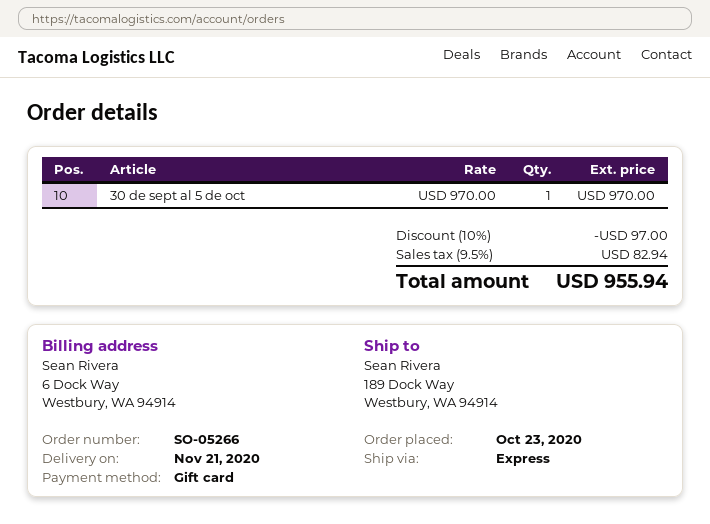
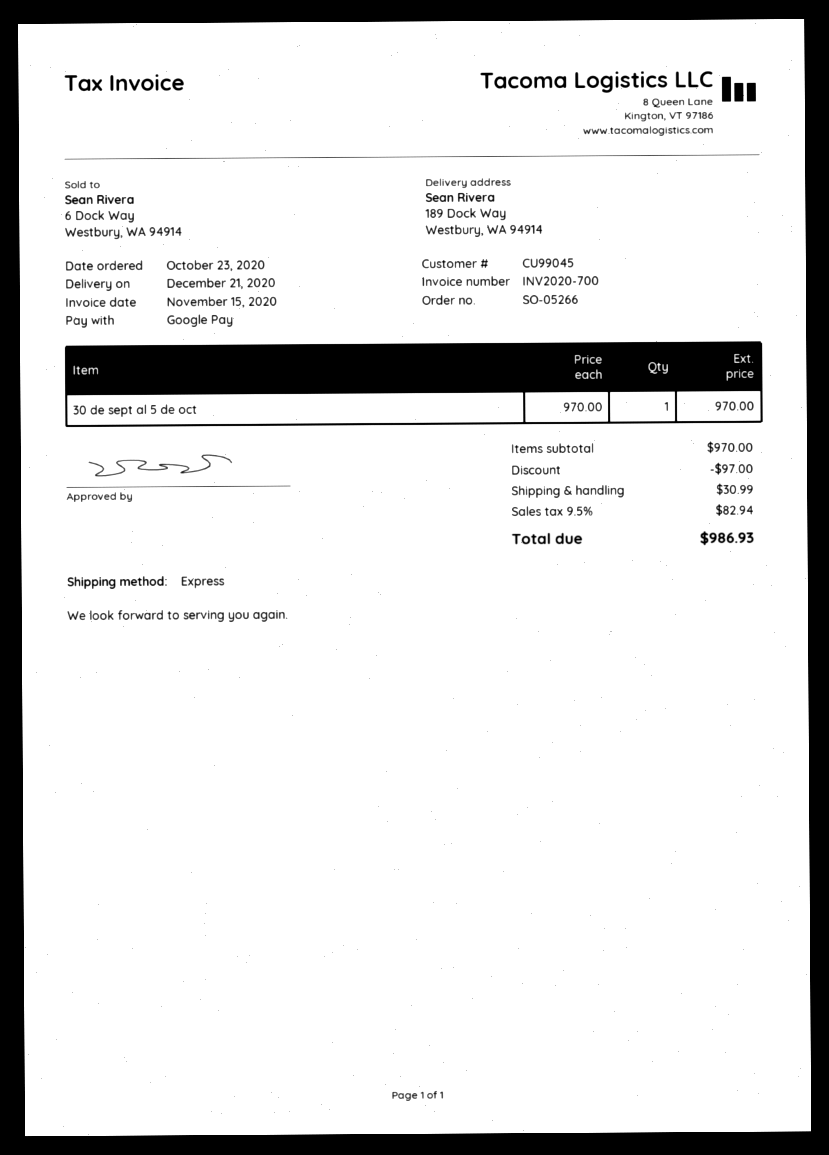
delivery date: 2020-11-21 -> 2020-12-21
payment method: gift card -> Google Pay
shipping: none -> 30.99
total: 955.94 -> 986.93

